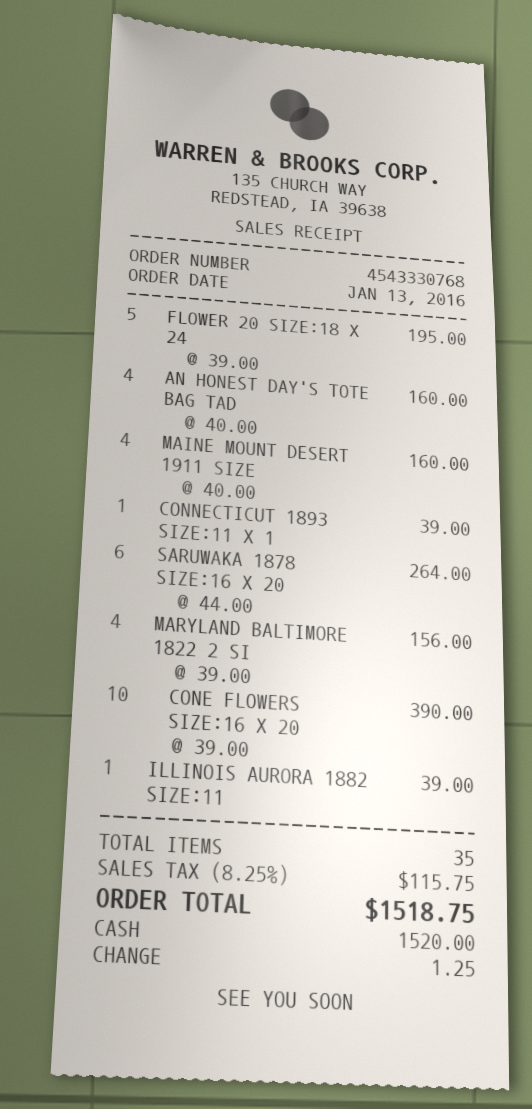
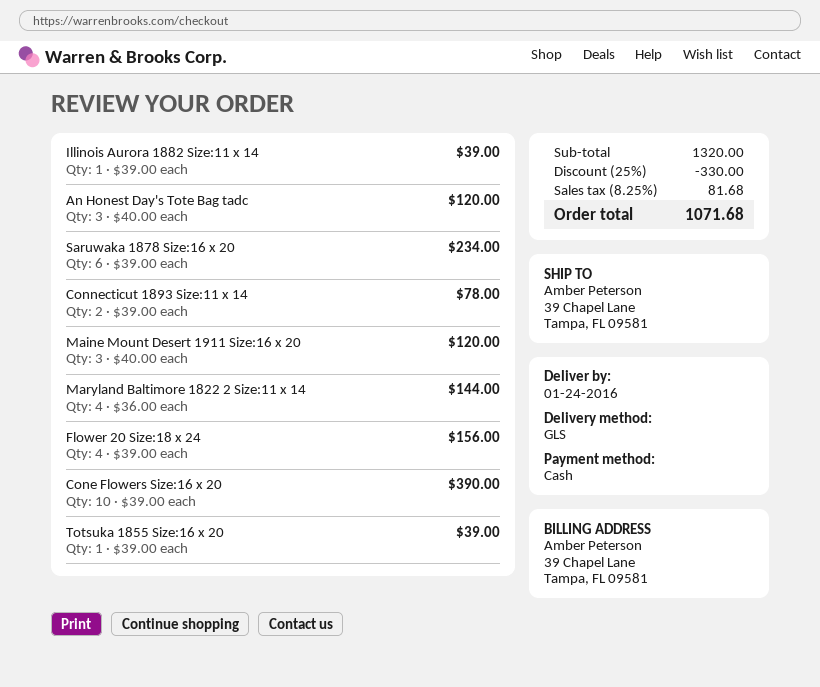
FLOWER 20 SIZE:18 X 24: 5 x 39.00 = 195.00 -> 4 x 39.00 = 156.00
AN HONEST DAY'S TOTE BAG TAD: 4 x 40.00 = 160.00 -> 3 x 40.00 = 120.00
MAINE MOUNT DESERT 1911 SIZE: 4 x 40.00 = 160.00 -> 3 x 40.00 = 120.00
CONNECTICUT 1893 SIZE:11 X 1: 1 x 39.00 = 39.00 -> 2 x 39.00 = 78.00
SARUWAKA 1878 SIZE:16 X 20: 6 x 44.00 = 264.00 -> 6 x 39.00 = 234.00
MARYLAND BALTIMORE 1822 2 SI: 4 x 39.00 = 156.00 -> 4 x 36.00 = 144.00
Totsuka 1855 Size:16 x 20: none -> 1 x 39.00 = 39.00
discount: none -> 25% = 330.00
tax: 8.25% = 115.75 -> 8.25% = 81.68
total: 1518.75 -> 1071.68

